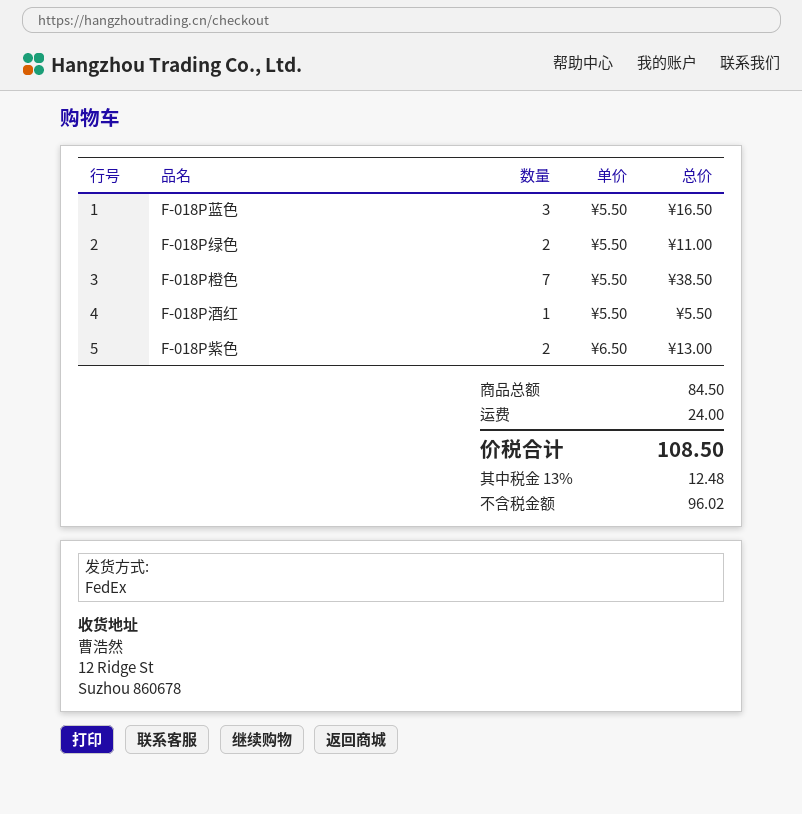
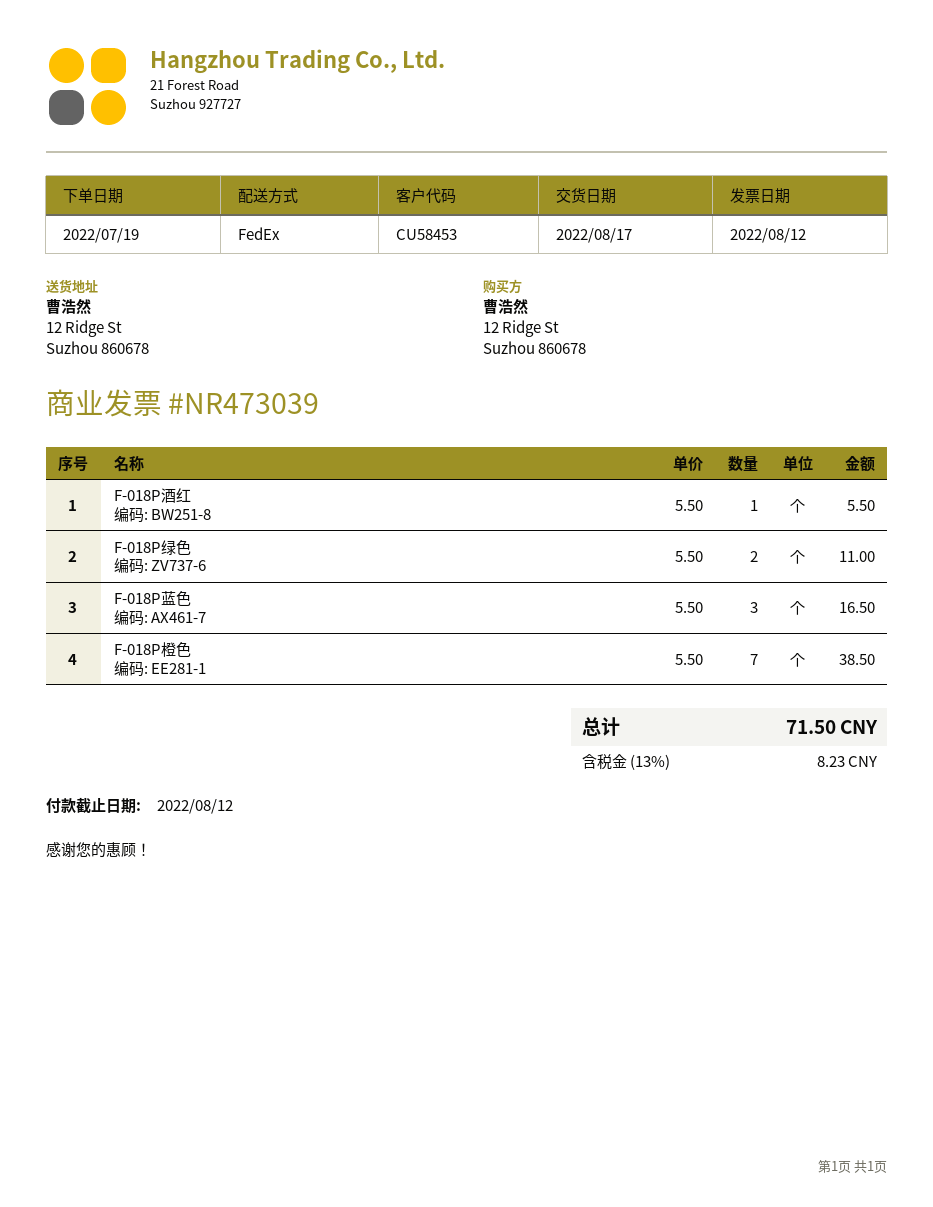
F-018P紫色: 2 x 6.50 = 13.00 -> none
shipping: 24.00 -> none
tax: 13% = 12.48 -> 13% = 8.23
total: 108.50 -> 71.50

